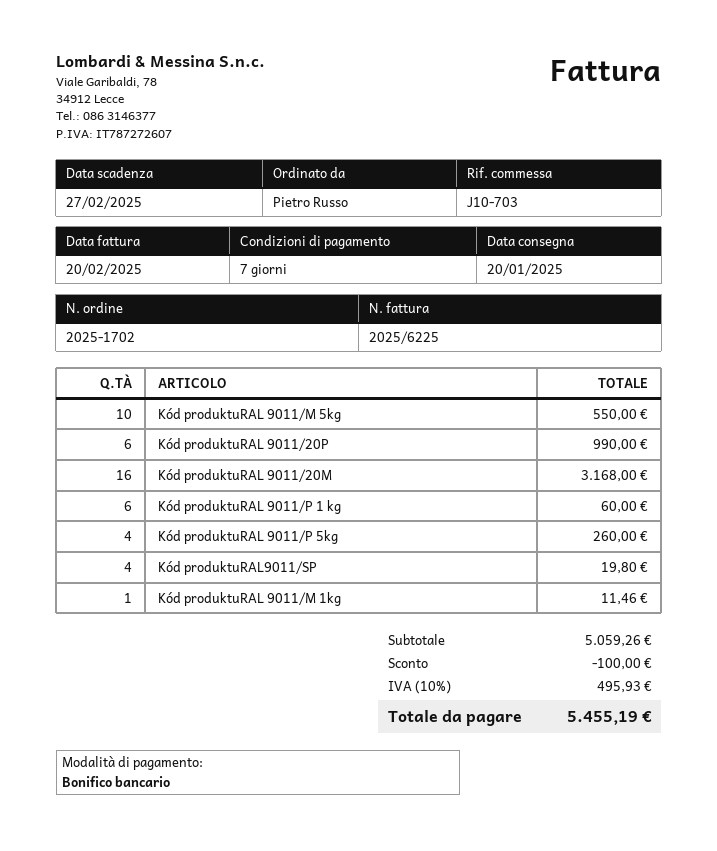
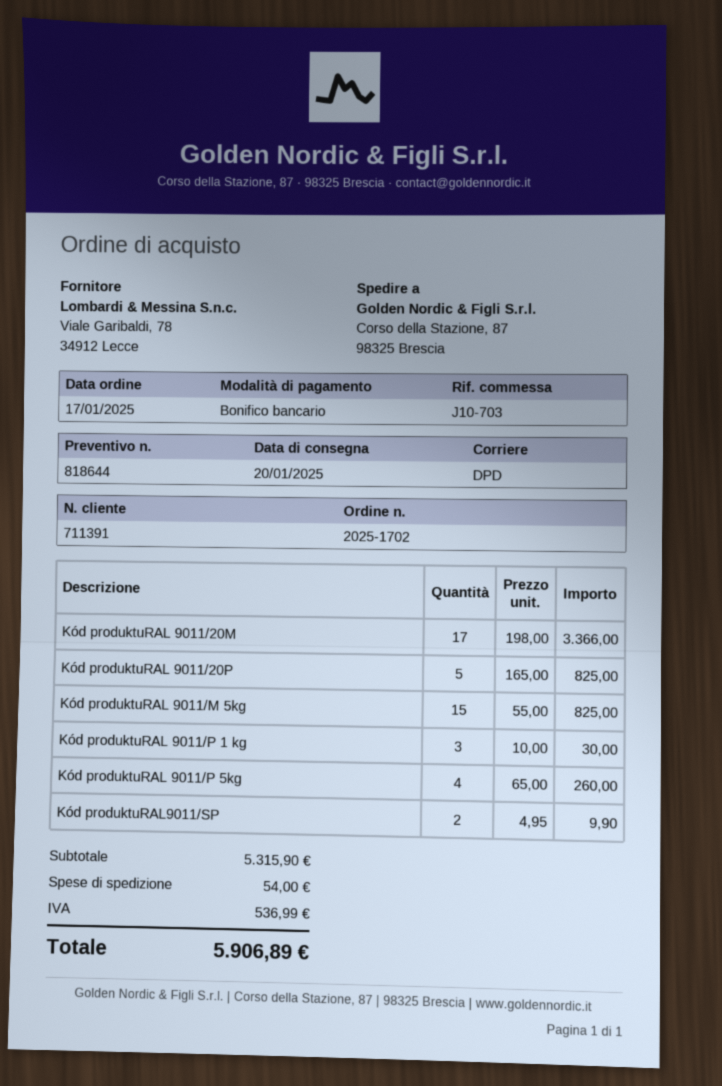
Kód produktuRAL 9011/M 5kg: 10 for 550.00 -> 15 for 825.00
Kód produktuRAL 9011/20P: 6 for 990.00 -> 5 for 825.00
Kód produktuRAL 9011/20M: 16 for 3168.00 -> 17 for 3366.00
Kód produktuRAL 9011/P 1 kg: 6 for 60.00 -> 3 for 30.00
Kód produktuRAL9011/SP: 4 for 19.80 -> 2 for 9.90
Kód produktuRAL 9011/M 1kg: 1 for 11.46 -> none
subtotal: 5059.26 -> 5315.90
discount: 100.00 -> none
shipping: none -> 54.00
tax: 495.93 -> 536.99
total: 5455.19 -> 5906.89

